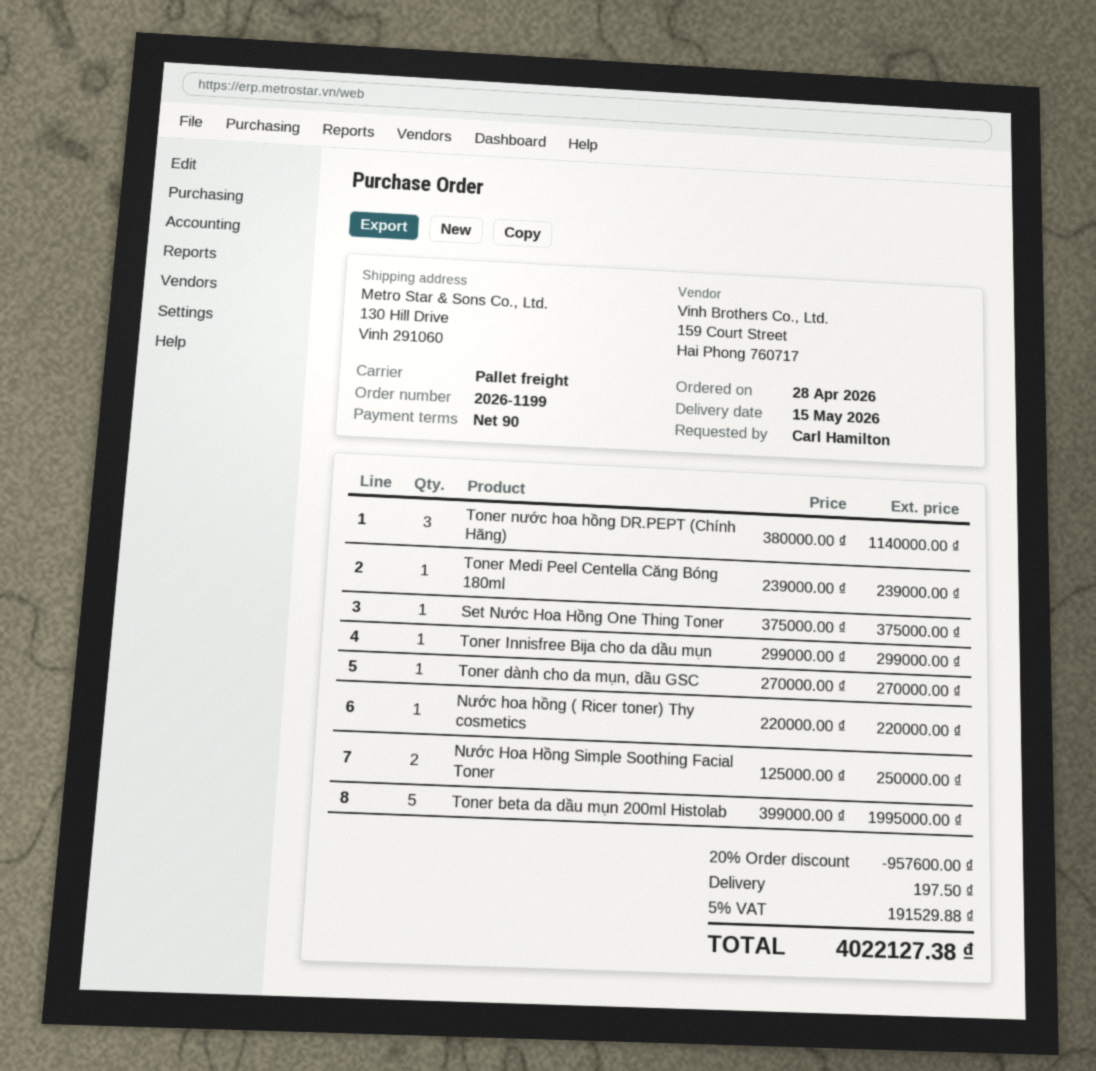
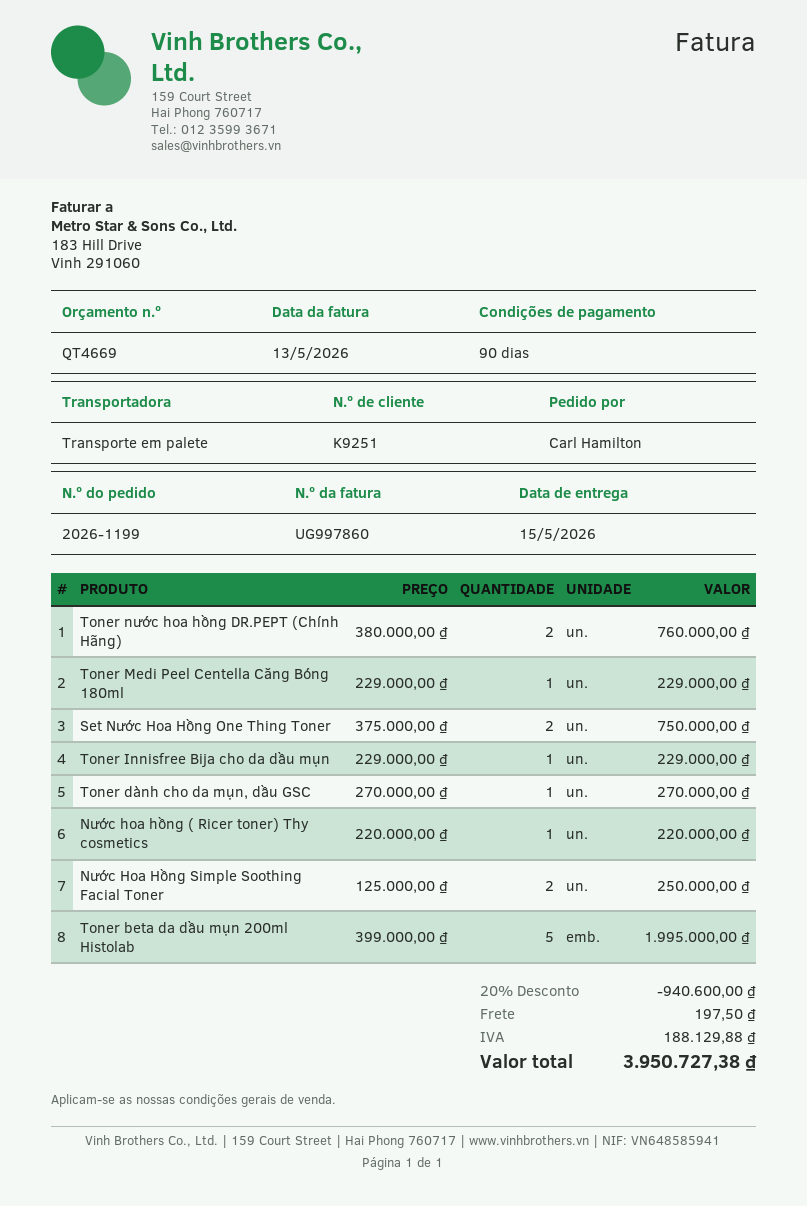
Toner nước hoa hồng DR.PEPT (Chính Hãng): 3 x 380000.00 = 1140000.00 -> 2 x 380000.00 = 760000.00
Toner Medi Peel Centella Căng Bóng 180ml: 1 x 239000.00 = 239000.00 -> 1 x 229000.00 = 229000.00
Set Nước Hoa Hồng One Thing Toner: 1 x 375000.00 = 375000.00 -> 2 x 375000.00 = 750000.00
Toner Innisfree Bija cho da dầu mụn: 1 x 299000.00 = 299000.00 -> 1 x 229000.00 = 229000.00
discount: 20% = 957600.00 -> 20% = 940600.00
tax: 191529.88 -> 188129.88
total: 4022127.38 -> 3950727.38

